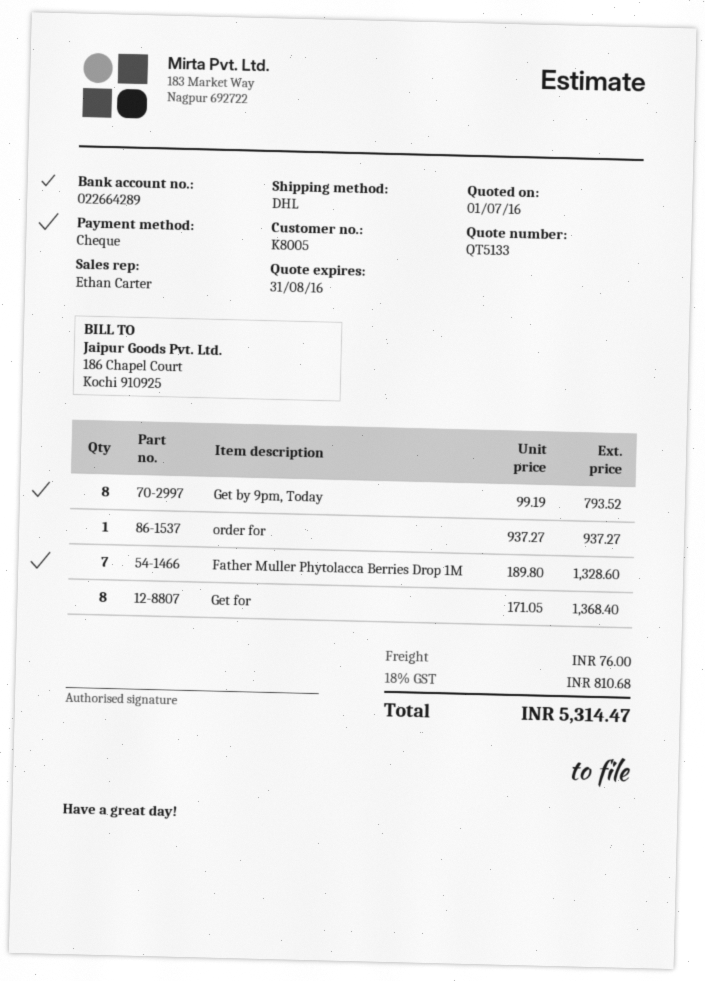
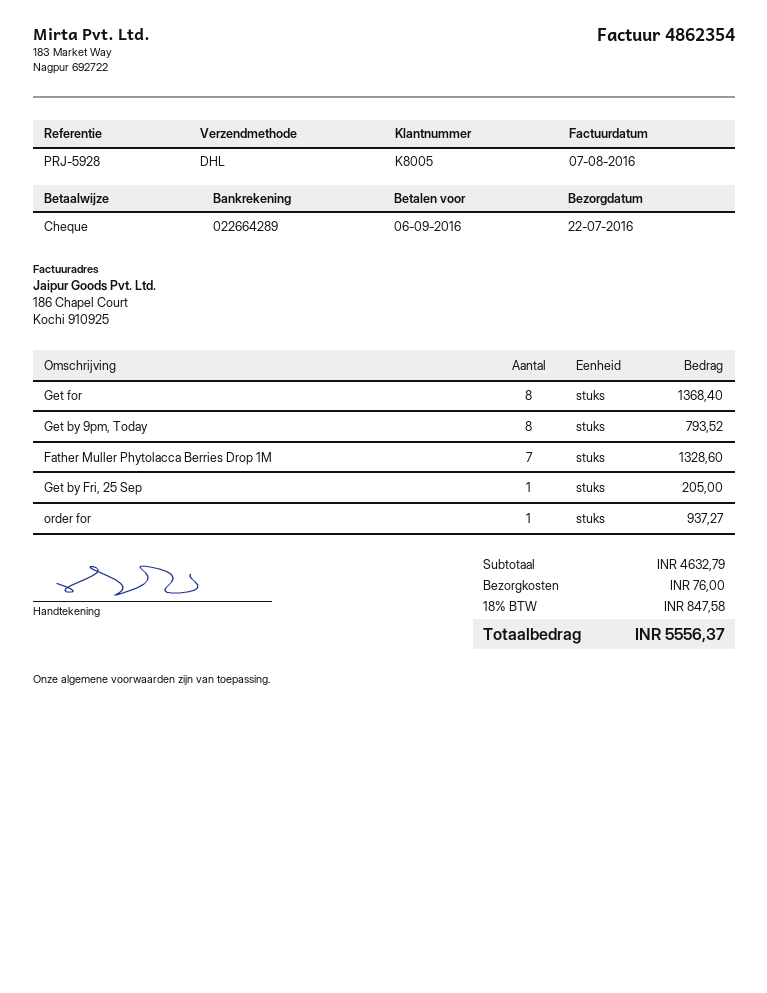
Get by Fri, 25 Sep: none -> 1 for 205.00
tax: 18% = 810.68 -> 18% = 847.58
total: 5314.47 -> 5556.37

